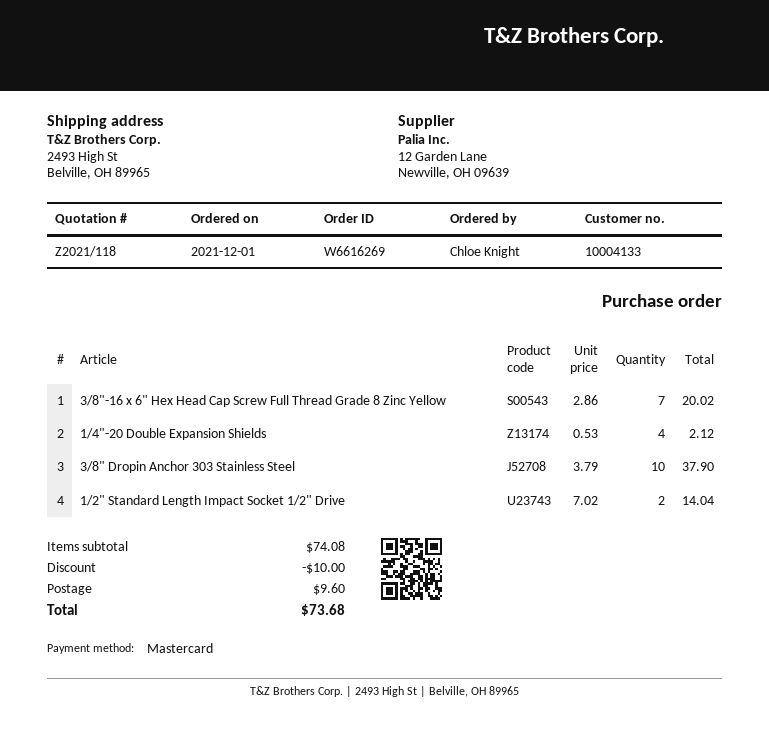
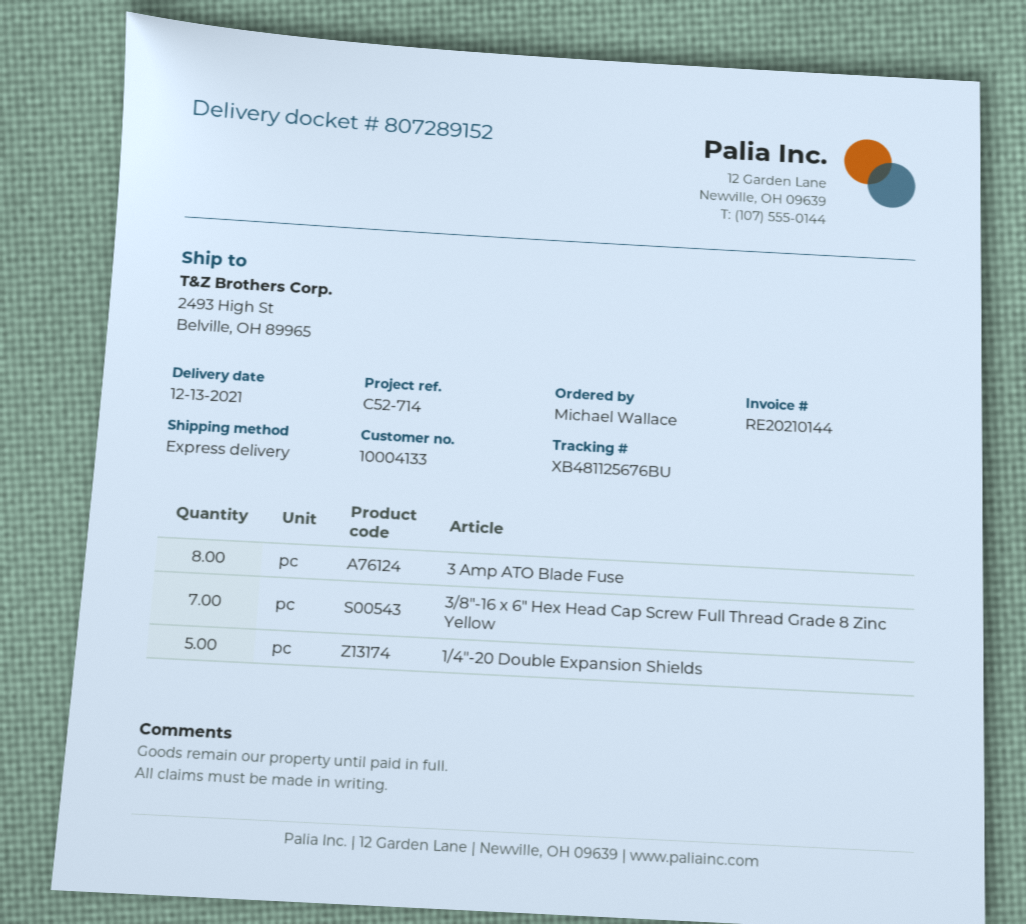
ordered by: Chloe Knight -> Michael Wallace
1/4"-20 Double Expansion Shields: 4 -> 5
3/8" Dropin Anchor 303 Stainless Steel: 10 -> none
1/2" Standard Length Impact Socket 1/2" Drive: 2 -> none
3 Amp ATO Blade Fuse: none -> 8

